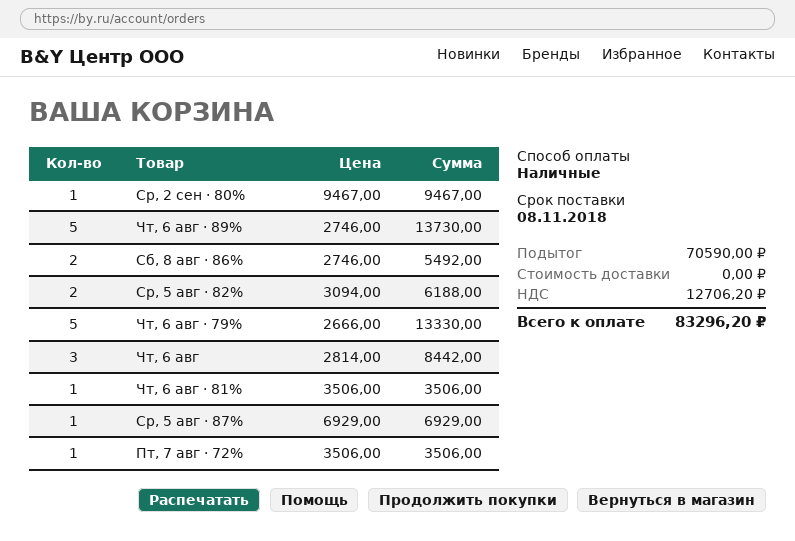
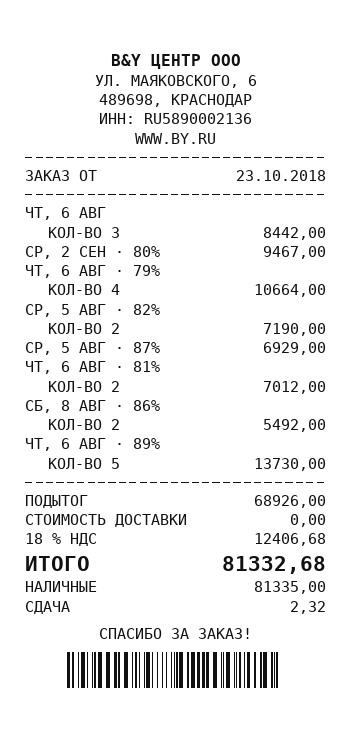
Ср, 5 авг · 82%: 2 for 6188.00 -> 2 for 7190.00
Чт, 6 авг · 79%: 5 for 13330.00 -> 4 for 10664.00
Чт, 6 авг · 81%: 1 for 3506.00 -> 2 for 7012.00
Пт, 7 авг · 72%: 1 for 3506.00 -> none
subtotal: 70590.00 -> 68926.00
tax: 12706.20 -> 12406.68
total: 83296.20 -> 81332.68

